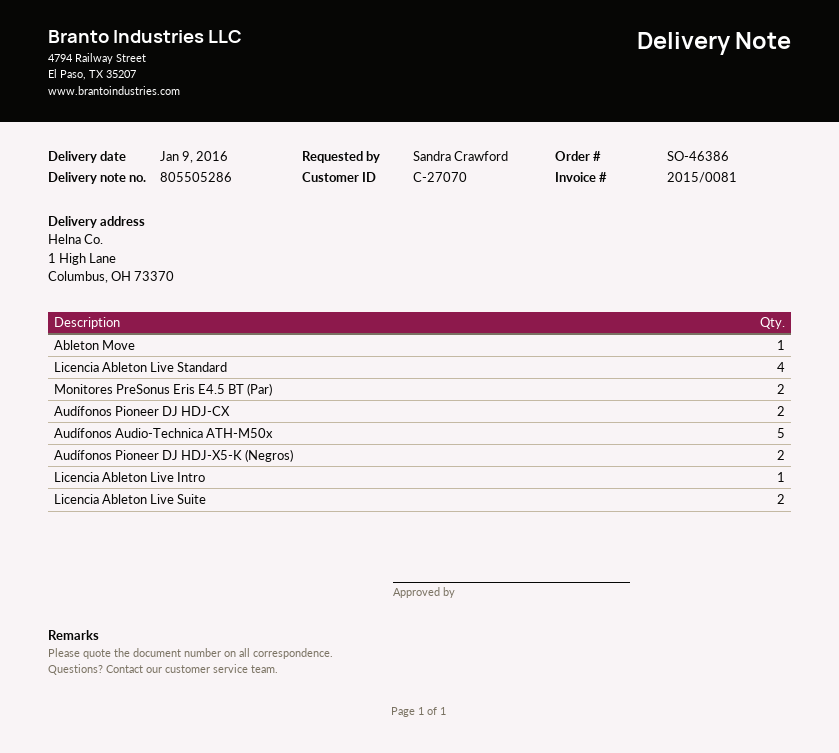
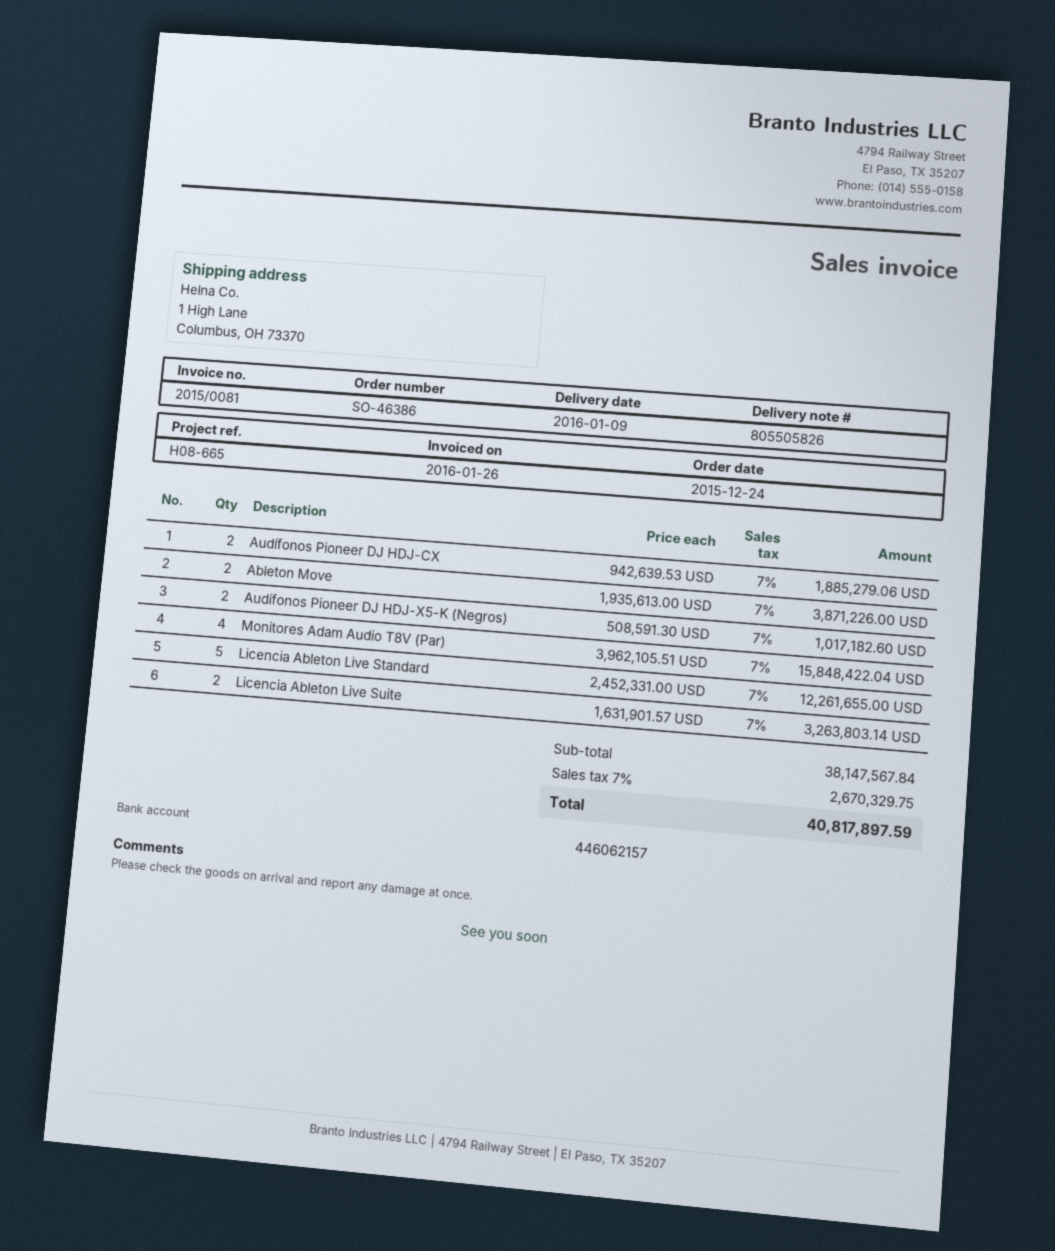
delivery note number: 805505286 -> 805505826
Ableton Move: 1 -> 2
Licencia Ableton Live Standard: 4 -> 5
Monitores PreSonus Eris E4.5 BT (Par): 2 -> none
Audífonos Audio-Technica ATH-M50x: 5 -> none
Licencia Ableton Live Intro: 1 -> none
Monitores Adam Audio T8V (Par): none -> 4

